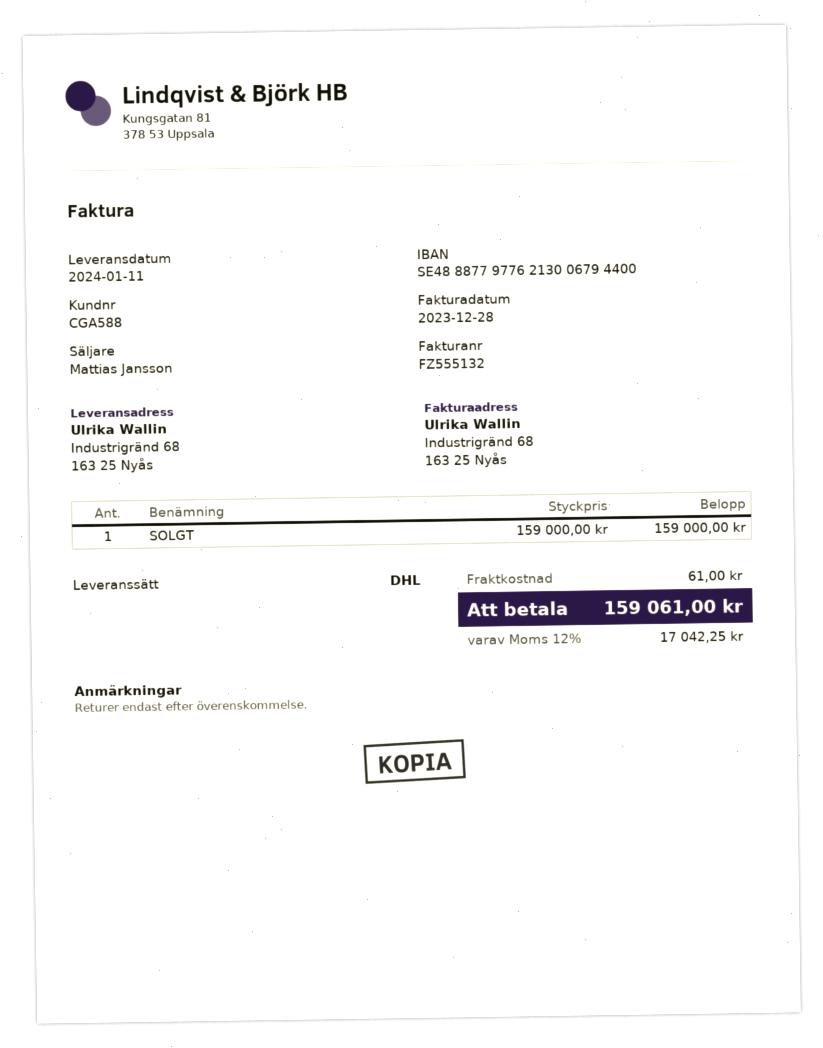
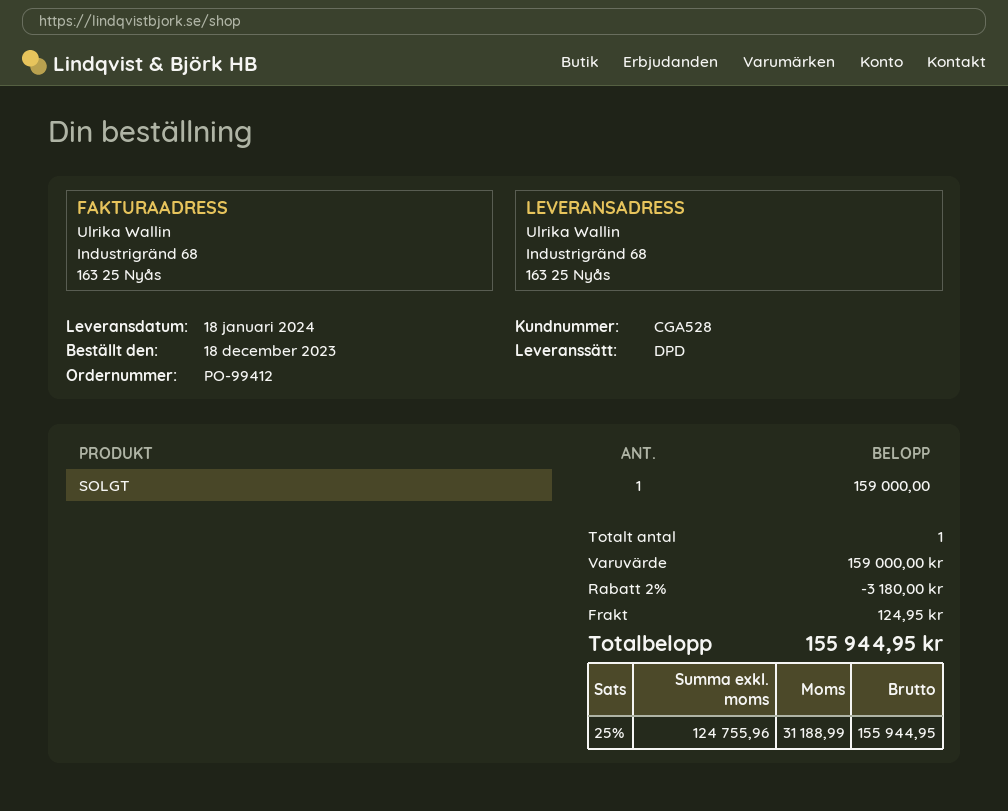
delivery date: 2024-01-11 -> 2024-01-18
customer number: CGA588 -> CGA528
shipping method: DHL -> DPD
discount: none -> 2% = 3180.00
shipping: 61.00 -> 124.95
tax: 12% = 17042.25 -> 25% = 31188.99
total: 159061.00 -> 155944.95

